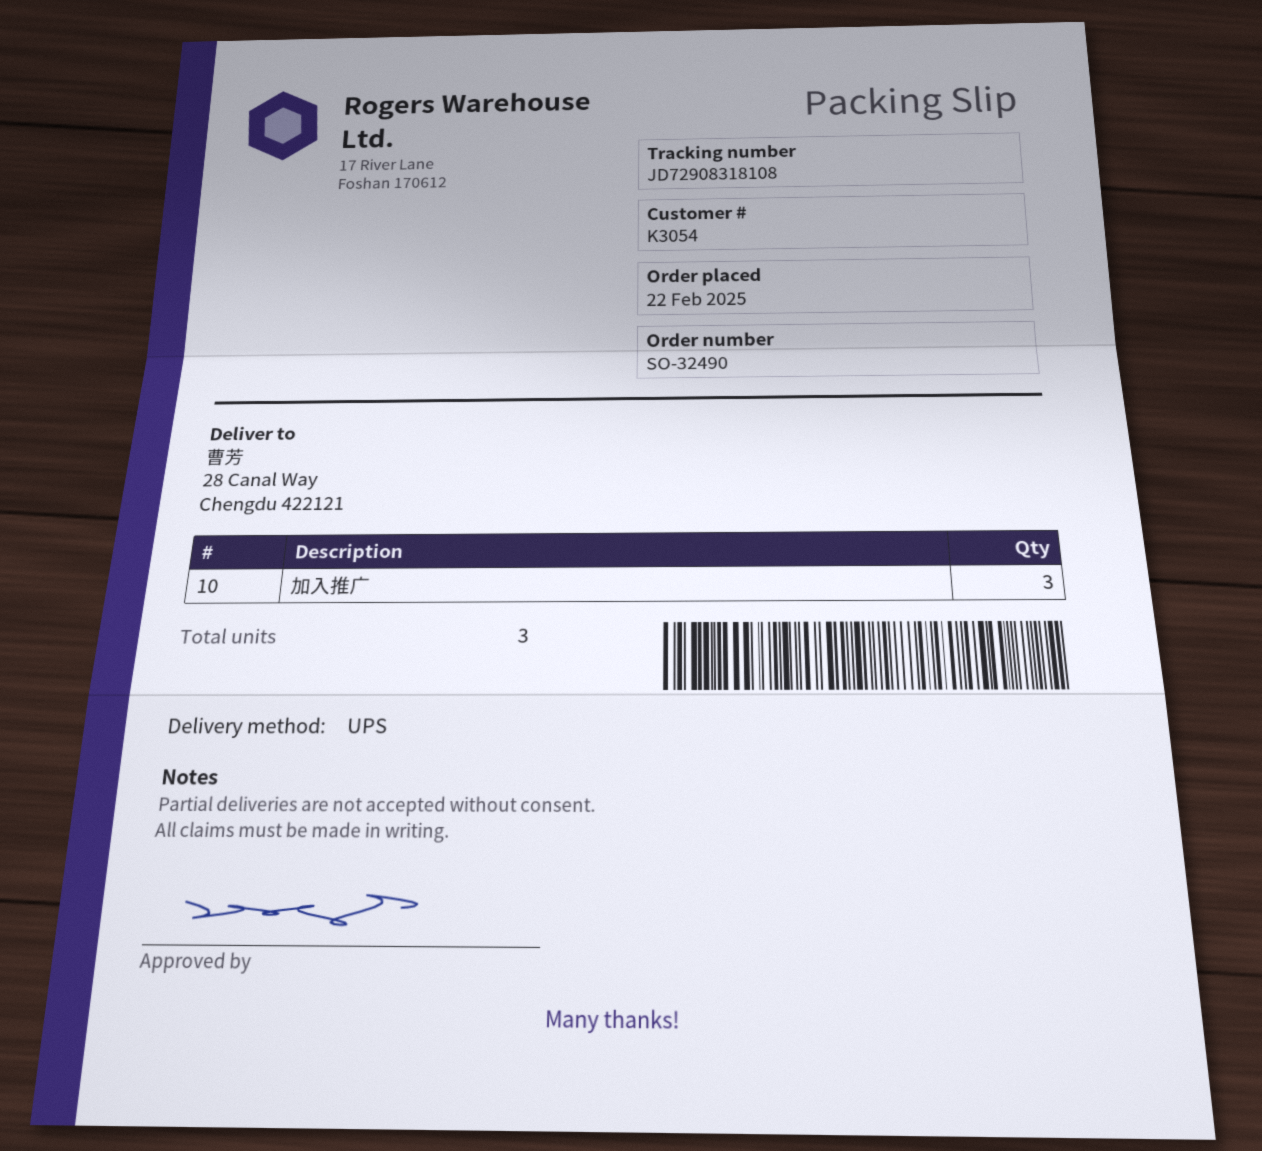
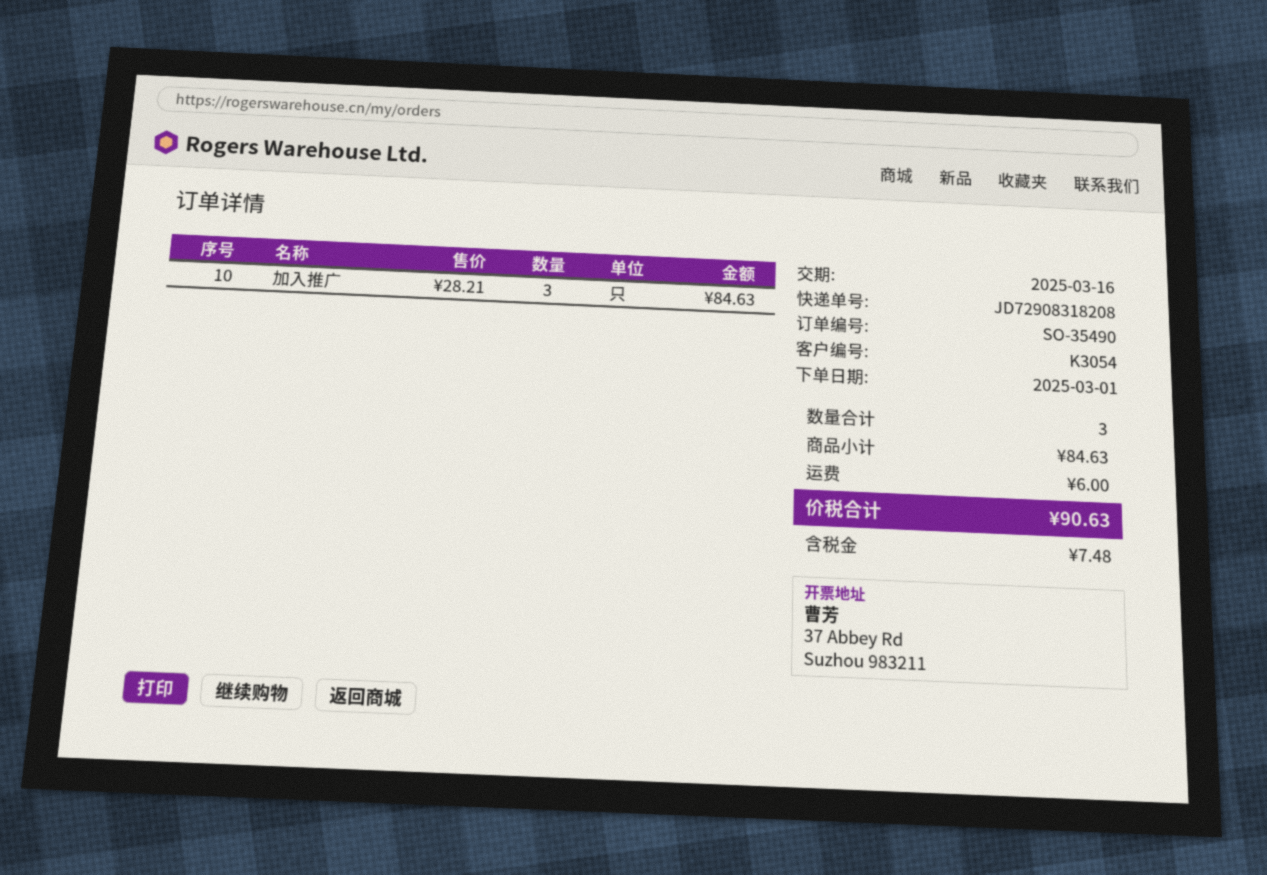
order number: SO-32490 -> SO-35490
order date: 2025-02-22 -> 2025-03-01
tracking number: JD72908318108 -> JD72908318208

